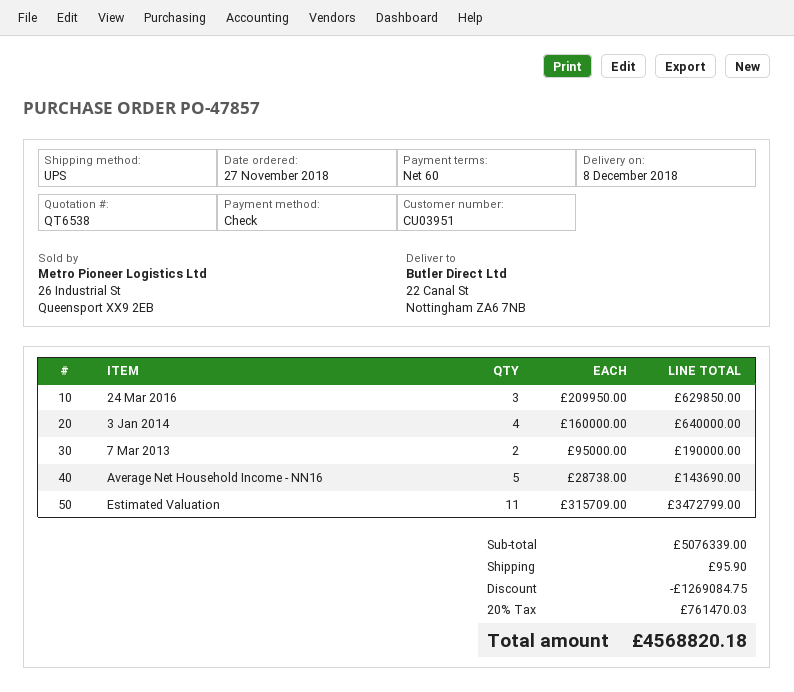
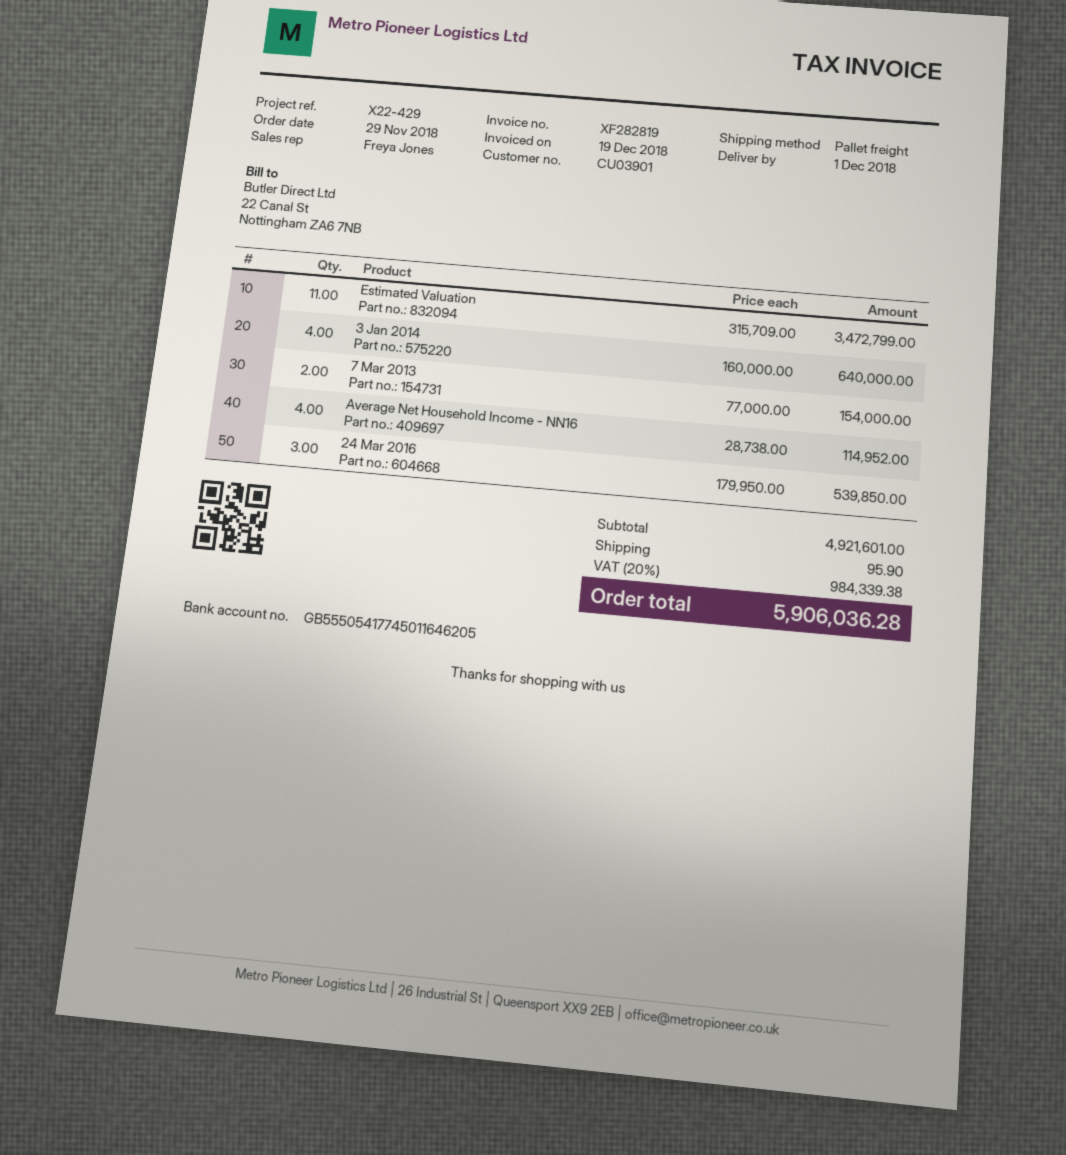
order date: 2018-11-27 -> 2018-11-29
delivery date: 2018-12-08 -> 2018-12-01
customer number: CU03951 -> CU03901
shipping method: UPS -> pallet freight
24 Mar 2016: 3 x 209950.00 = 629850.00 -> 3 x 179950.00 = 539850.00
7 Mar 2013: 2 x 95000.00 = 190000.00 -> 2 x 77000.00 = 154000.00
Average Net Household Income - NN16: 5 x 28738.00 = 143690.00 -> 4 x 28738.00 = 114952.00
subtotal: 5076339.00 -> 4921601.00
discount: 1269084.75 -> none
tax: 20% = 761470.03 -> 20% = 984339.38
total: 4568820.18 -> 5906036.28

